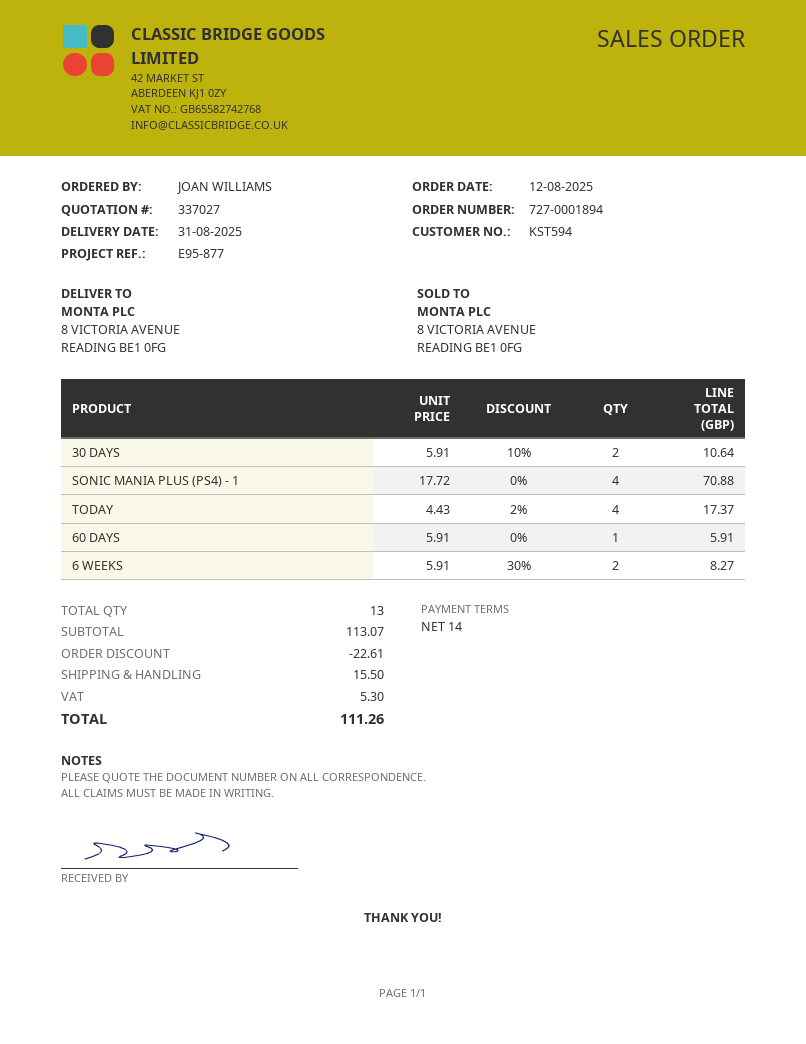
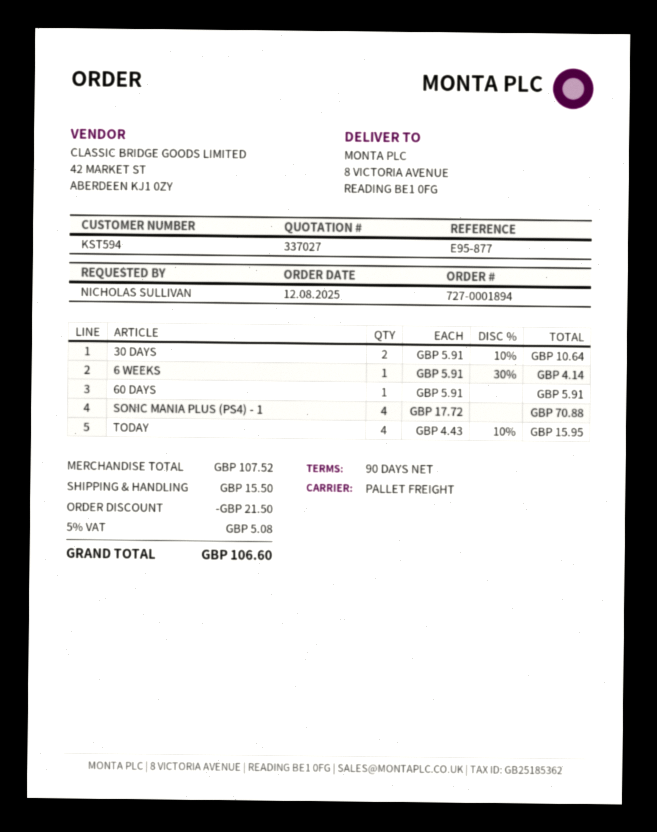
payment terms: 14 days -> 90 days
ordered by: JOAN WILLIAMS -> NICHOLAS SULLIVAN
TODAY: 4 x 4.43 - 2% = 17.37 -> 4 x 4.43 - 10% = 15.95
6 WEEKS: 2 x 5.91 - 30% = 8.27 -> 1 x 5.91 - 30% = 4.14
subtotal: 113.07 -> 107.52
discount: 22.61 -> 21.50
tax: 5.30 -> 5.08
total: 111.26 -> 106.60

